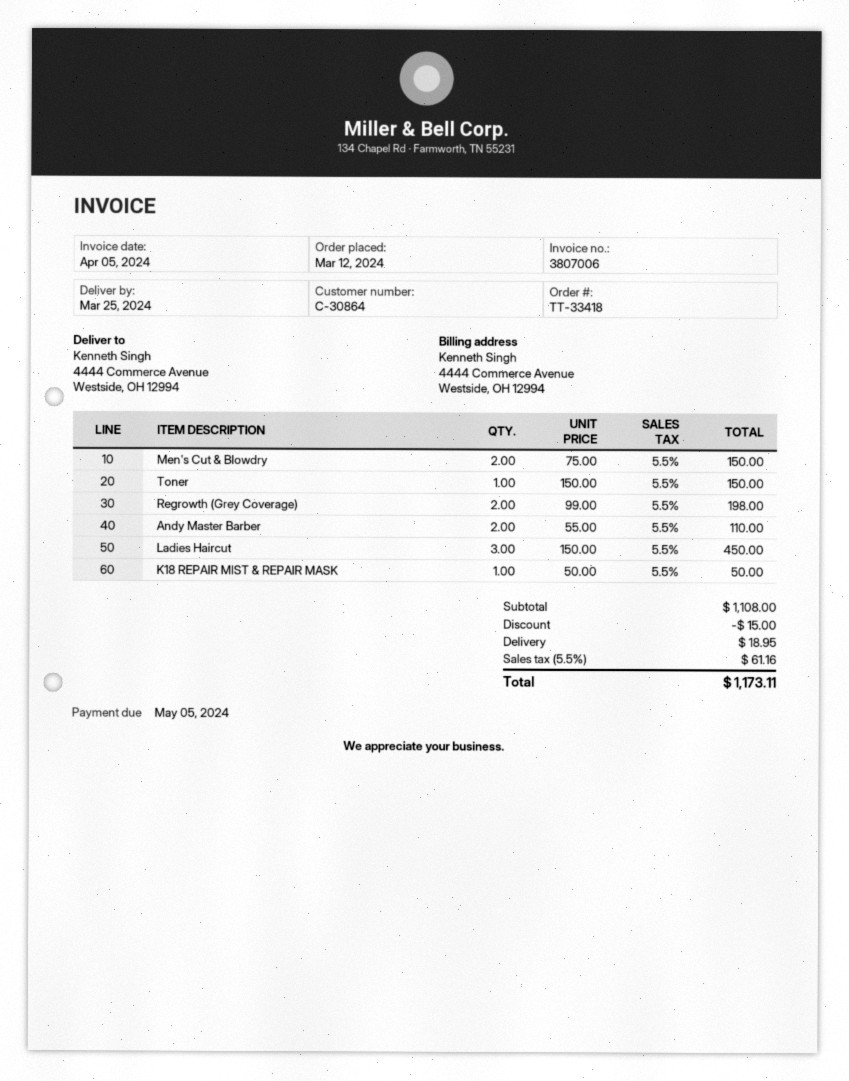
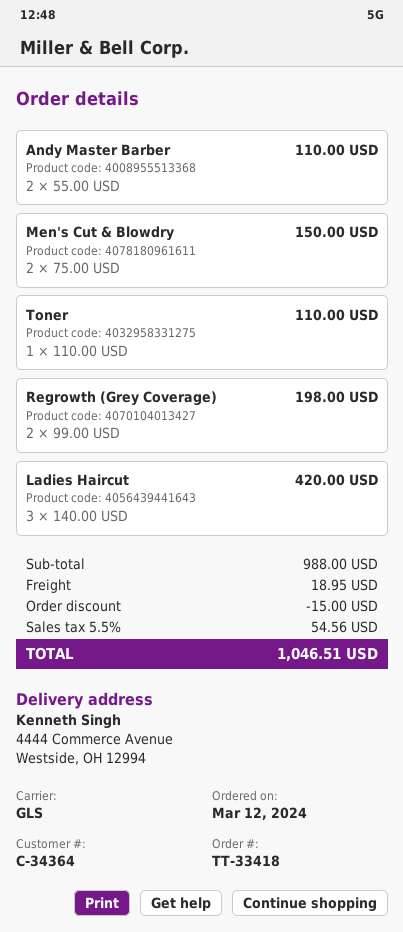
customer number: C-30864 -> C-34364
Toner: 1 x 150.00 = 150.00 -> 1 x 110.00 = 110.00
Ladies Haircut: 3 x 150.00 = 450.00 -> 3 x 140.00 = 420.00
K18 REPAIR MIST & REPAIR MASK: 1 x 50.00 = 50.00 -> none
subtotal: 1108.00 -> 988.00
tax: 5.5% = 61.16 -> 5.5% = 54.56
total: 1173.11 -> 1046.51

